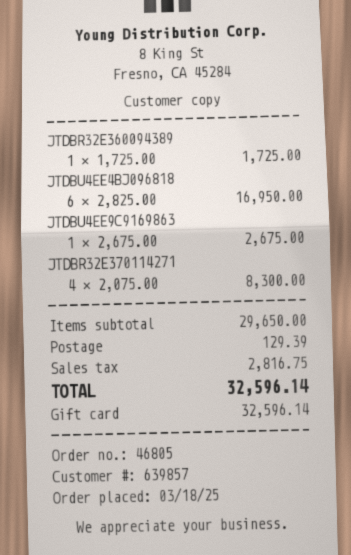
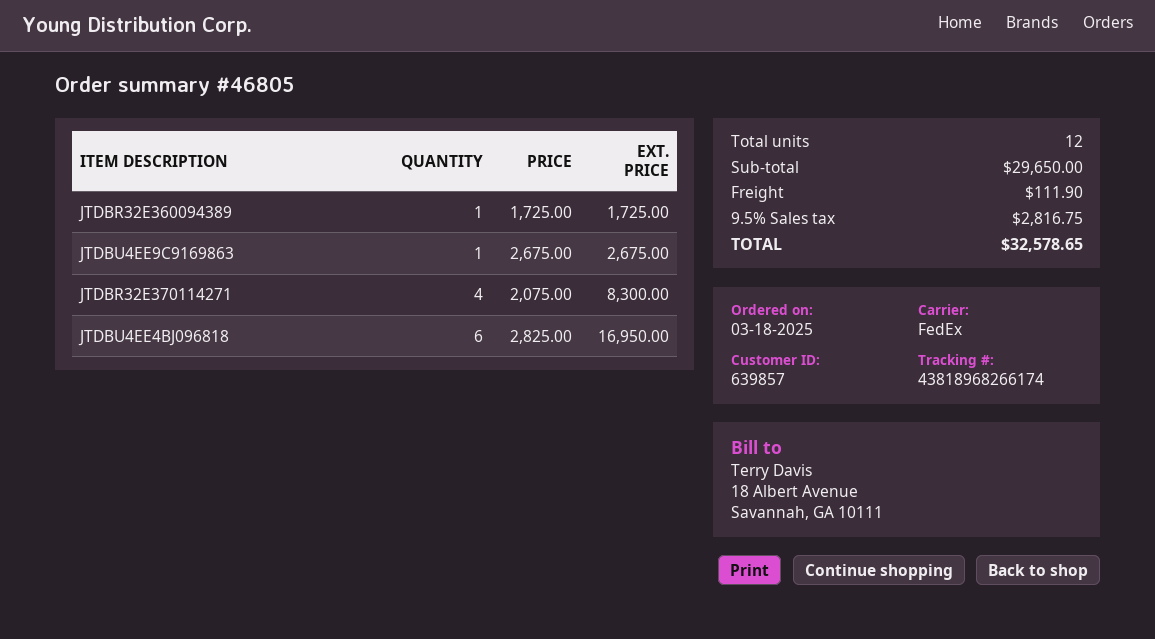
shipping: 129.39 -> 111.90
total: 32596.14 -> 32578.65

